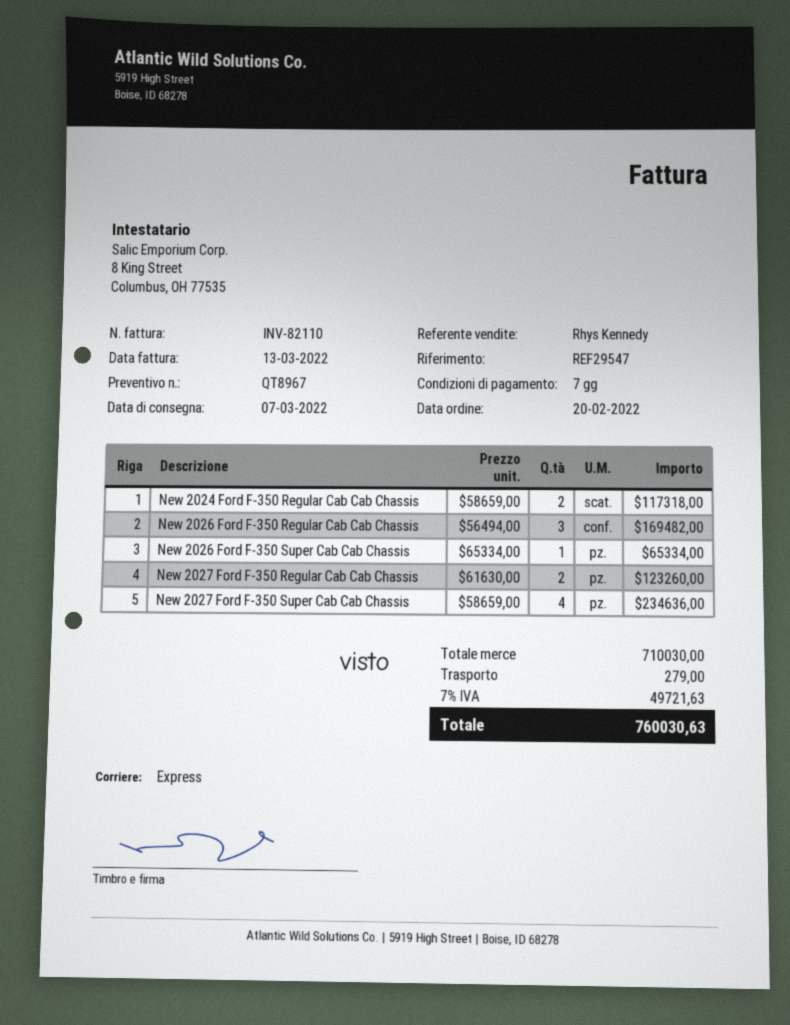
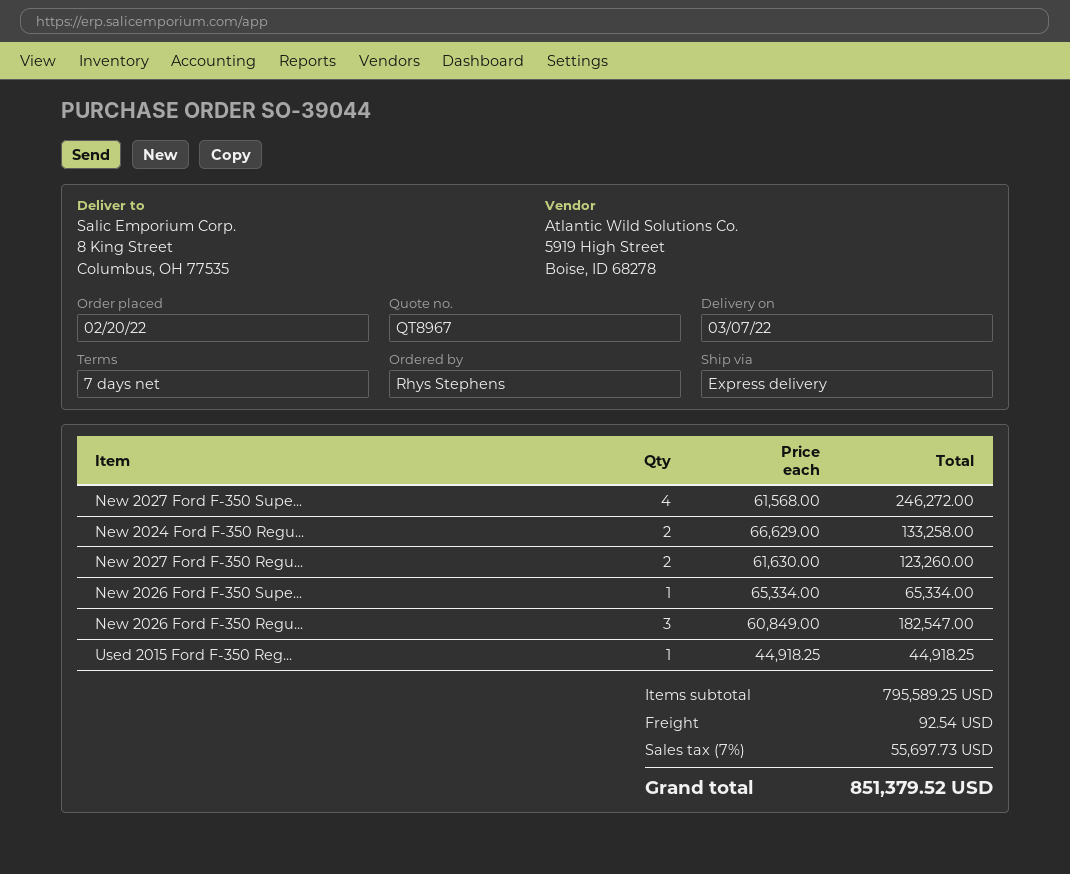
New 2024 Ford F-350 Regular Cab Cab Chassis: 2 x 58659.00 = 117318.00 -> 2 x 66629.00 = 133258.00
New 2026 Ford F-350 Regular Cab Cab Chassis: 3 x 56494.00 = 169482.00 -> 3 x 60849.00 = 182547.00
New 2027 Ford F-350 Super Cab Cab Chassis: 4 x 58659.00 = 234636.00 -> 4 x 61568.00 = 246272.00
Used 2015 Ford F-350 Reg...: none -> 1 x 44918.25 = 44918.25
subtotal: 710030.00 -> 795589.25
shipping: 279.00 -> 92.54
tax: 7% = 49721.63 -> 7% = 55697.73
total: 760030.63 -> 851379.52

